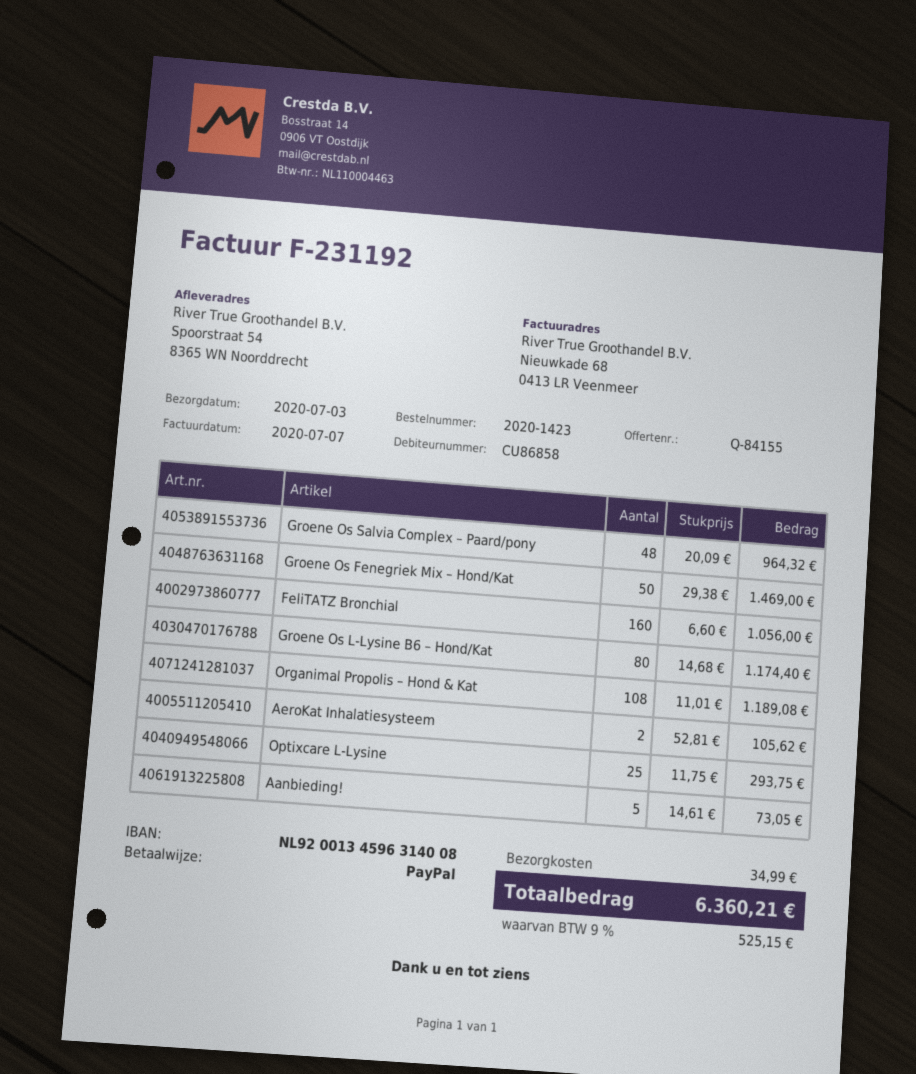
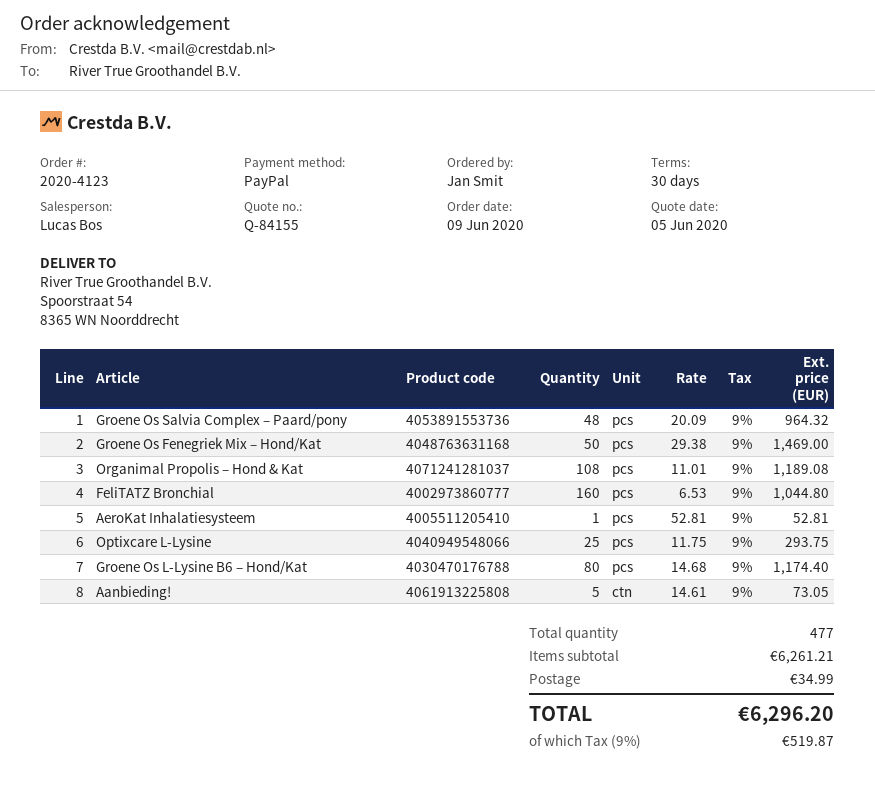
order number: 2020-1423 -> 2020-4123
FeliTATZ Bronchial: 160 x 6.60 = 1056.00 -> 160 x 6.53 = 1044.80
AeroKat Inhalatiesysteem: 2 x 52.81 = 105.62 -> 1 x 52.81 = 52.81
tax: 9% = 525.15 -> 9% = 519.87
total: 6360.21 -> 6296.20

